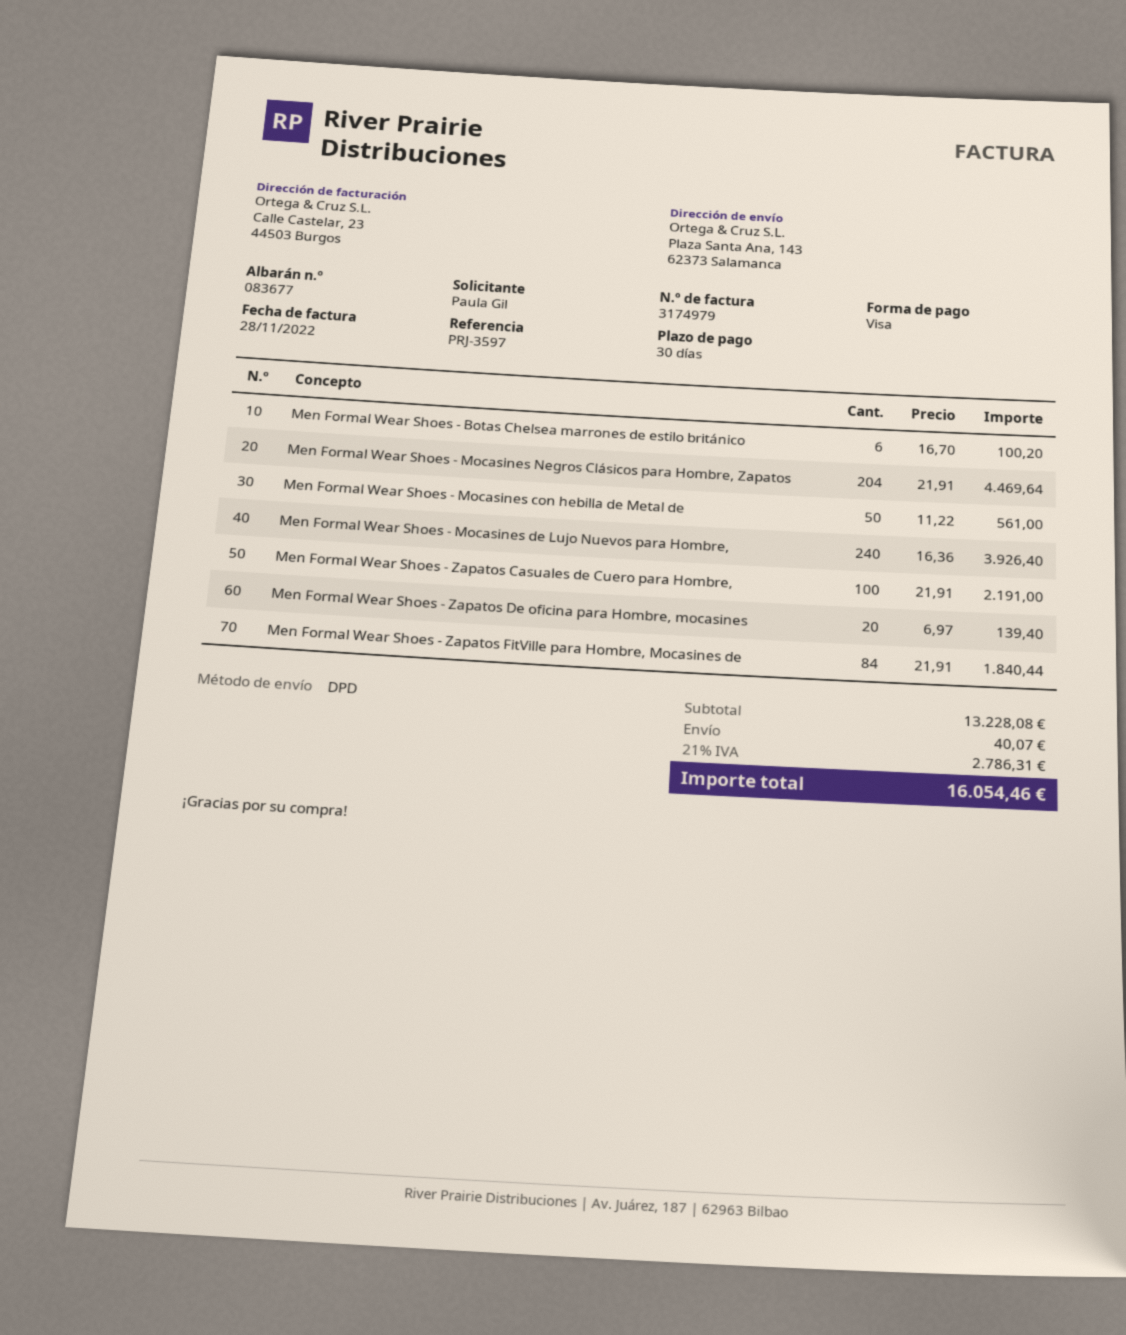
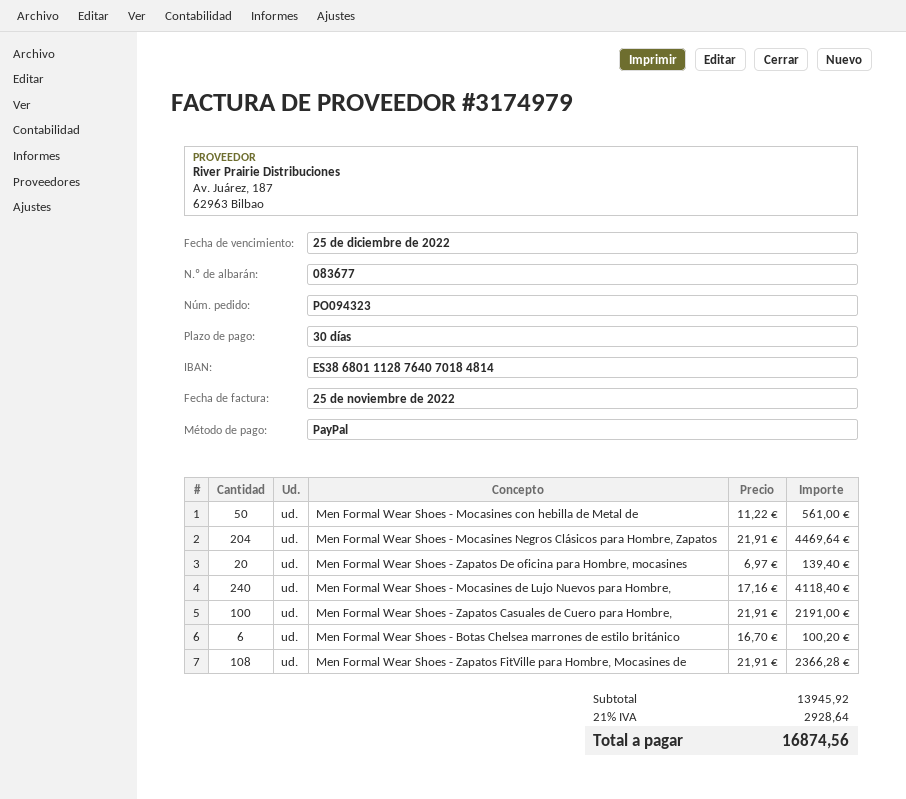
invoice date: 2022-11-28 -> 2022-11-25
payment method: Visa -> PayPal
Men Formal Wear Shoes - Mocasines de Lujo Nuevos para Hombre,: 240 x 16.36 = 3926.40 -> 240 x 17.16 = 4118.40
Men Formal Wear Shoes - Zapatos FitVille para Hombre, Mocasines de: 84 x 21.91 = 1840.44 -> 108 x 21.91 = 2366.28
subtotal: 13228.08 -> 13945.92
shipping: 40.07 -> none
tax: 21% = 2786.31 -> 21% = 2928.64
total: 16054.46 -> 16874.56

